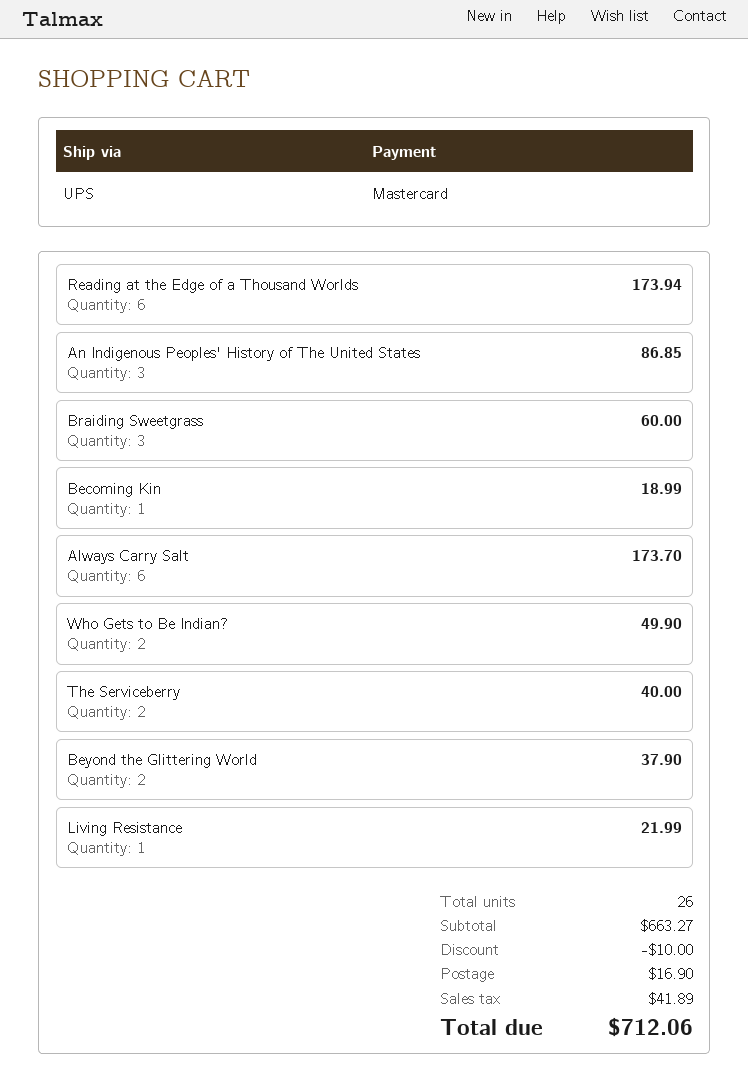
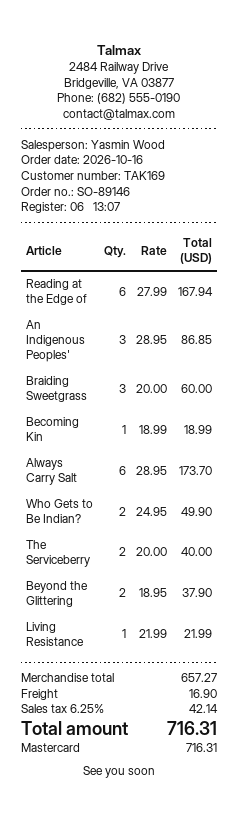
Reading at the Edge of a Thousand Worlds: 6 for 173.94 -> 6 for 167.94
subtotal: 663.27 -> 657.27
discount: 10.00 -> none
tax: 41.89 -> 42.14
total: 712.06 -> 716.31

